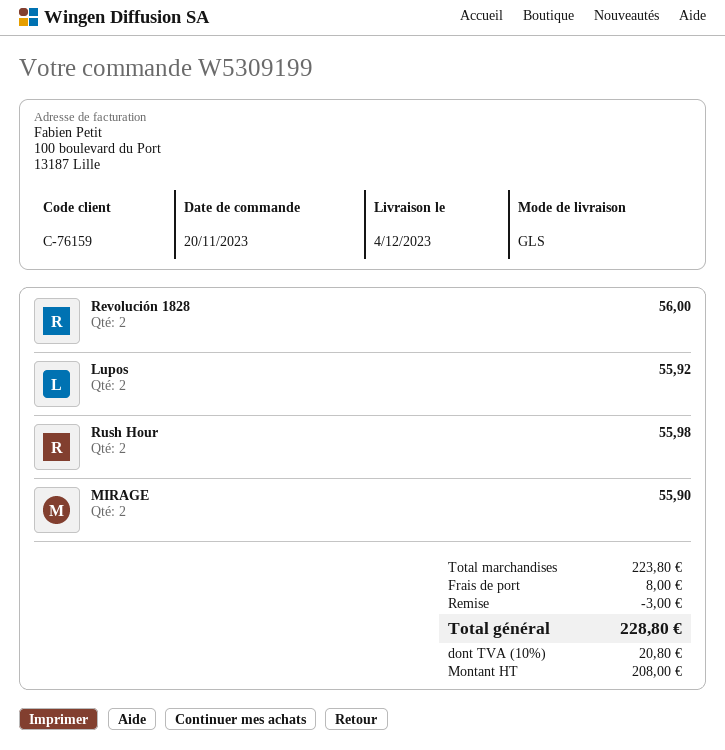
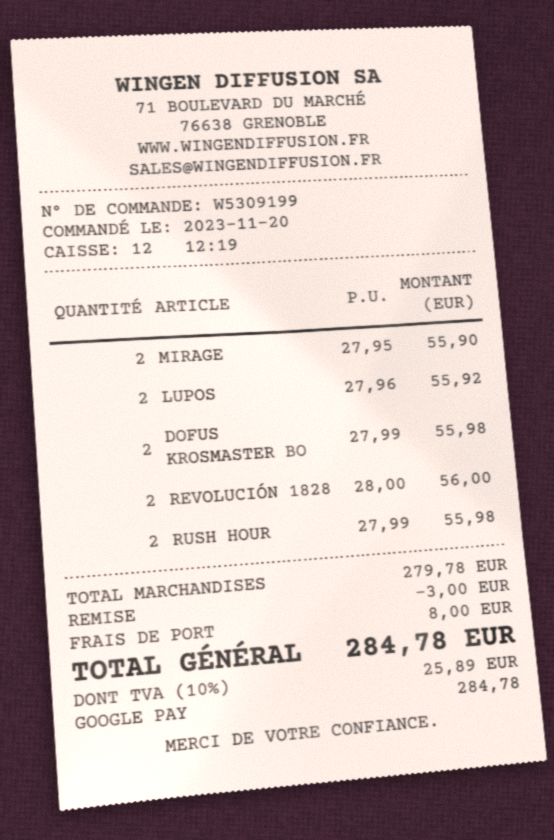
DOFUS KROSMASTER BO: none -> 2 for 55.98
subtotal: 223.80 -> 279.78
tax: 10% = 20.80 -> 10% = 25.89
total: 228.80 -> 284.78

